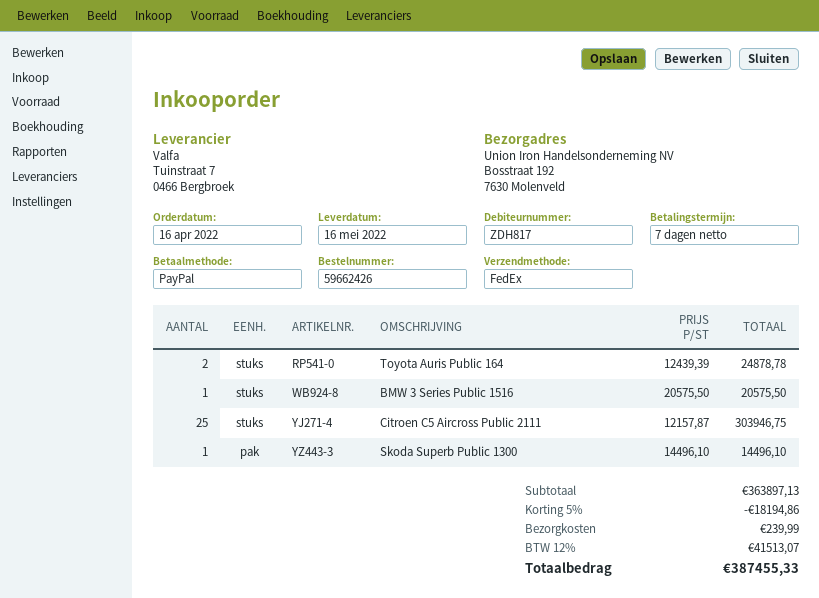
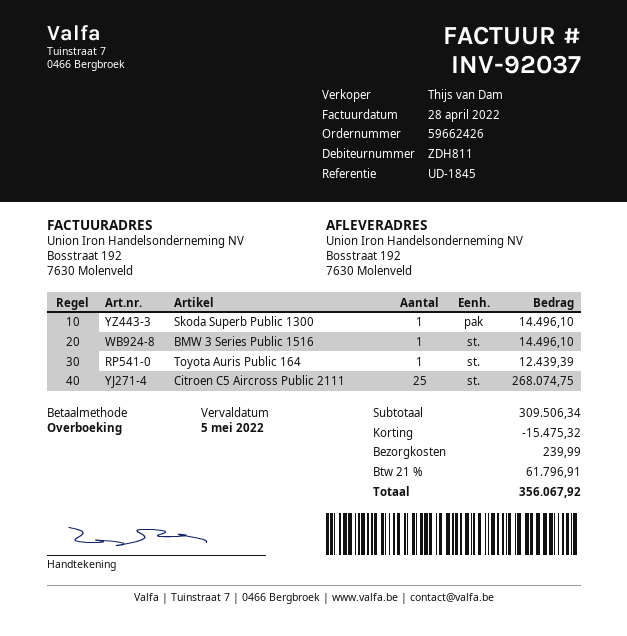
customer number: ZDH817 -> ZDH811
payment method: PayPal -> bank transfer
Toyota Auris Public 164: 2 for 24878.78 -> 1 for 12439.39
BMW 3 Series Public 1516: 1 for 20575.50 -> 1 for 14496.10
Citroen C5 Aircross Public 2111: 25 for 303946.75 -> 25 for 268074.75
subtotal: 363897.13 -> 309506.34
discount: 18194.86 -> 15475.32
tax: 12% = 41513.07 -> 21% = 61796.91
total: 387455.33 -> 356067.92

